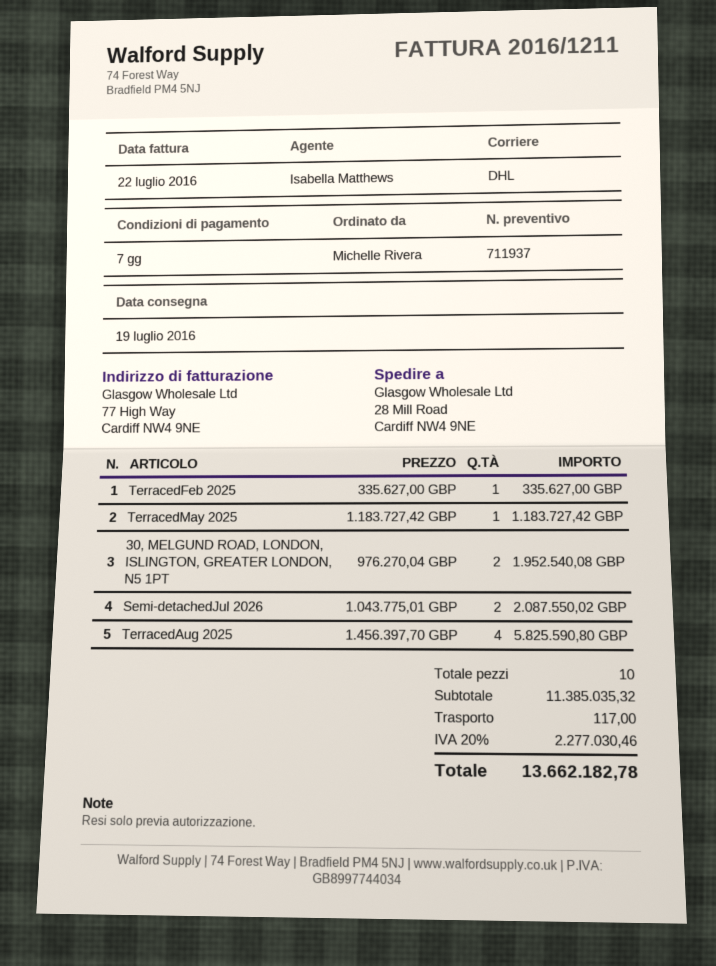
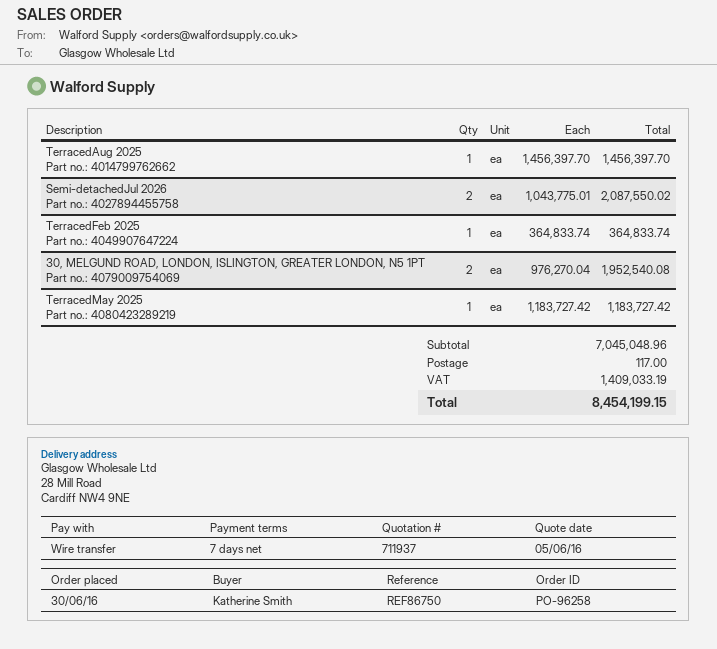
ordered by: Michelle Rivera -> Katherine Smith
TerracedFeb 2025: 1 x 335627.00 = 335627.00 -> 1 x 364833.74 = 364833.74
TerracedAug 2025: 4 x 1456397.70 = 5825590.80 -> 1 x 1456397.70 = 1456397.70
subtotal: 11385035.32 -> 7045048.96
tax: 2277030.46 -> 1409033.19
total: 13662182.78 -> 8454199.15

